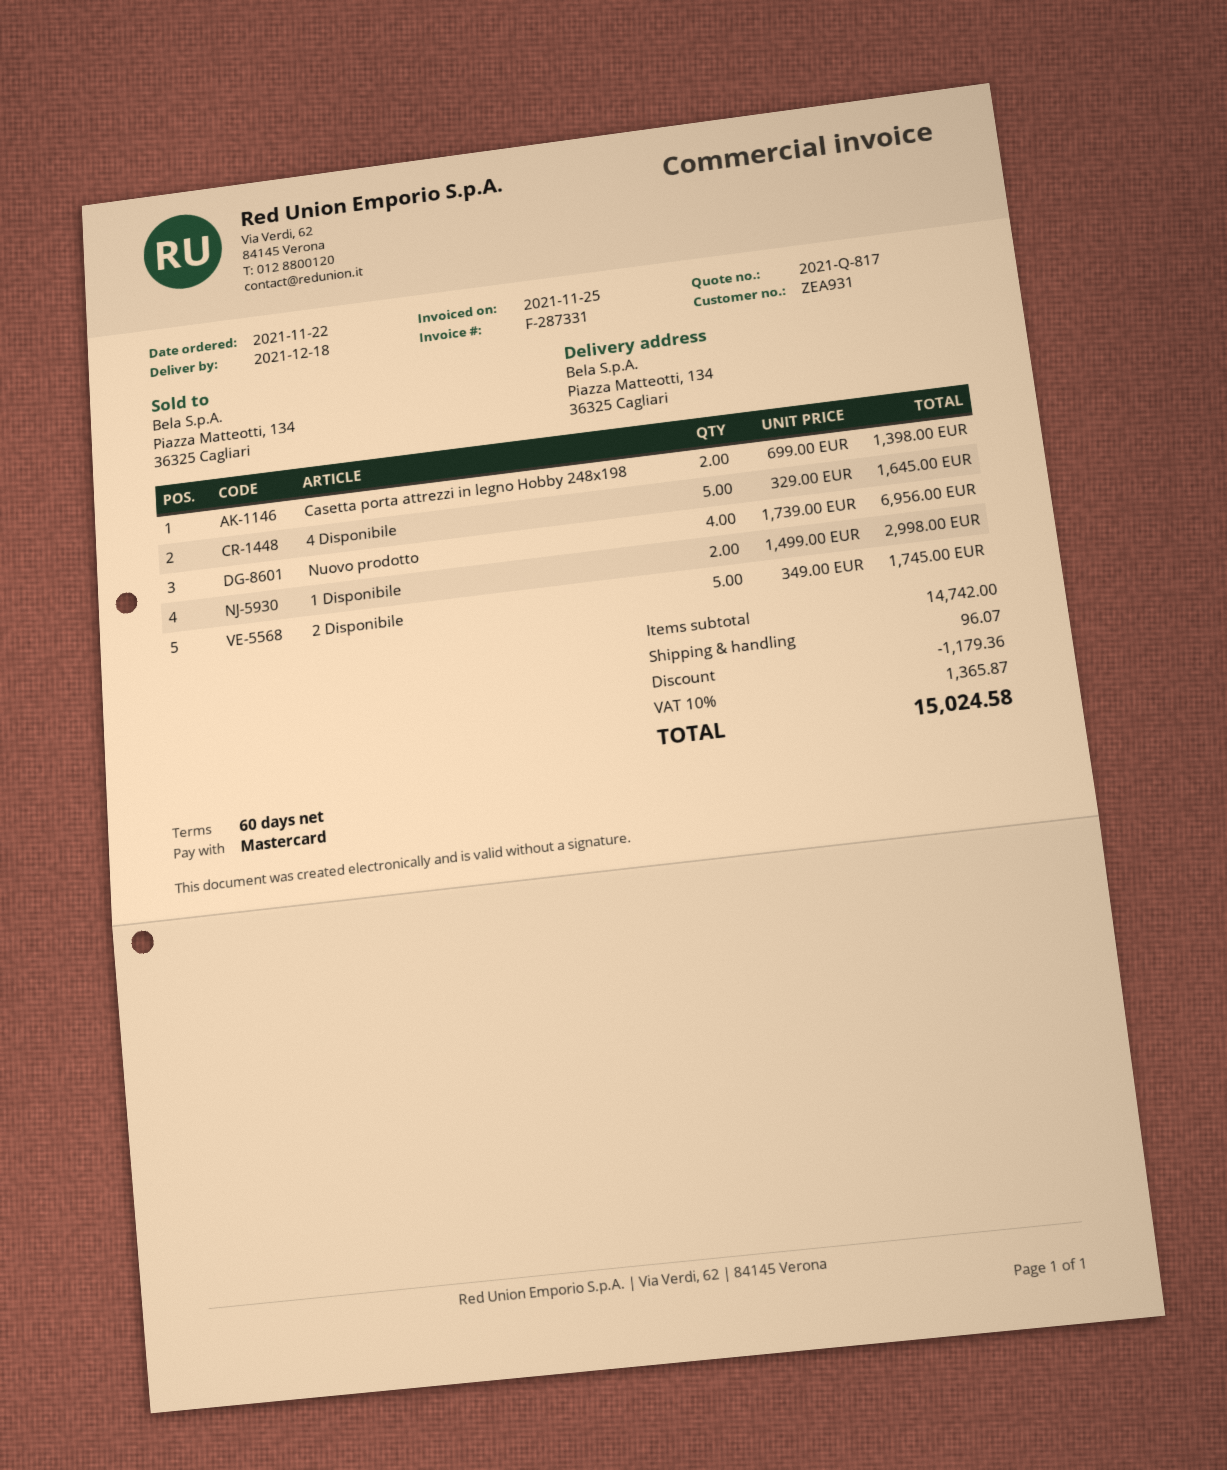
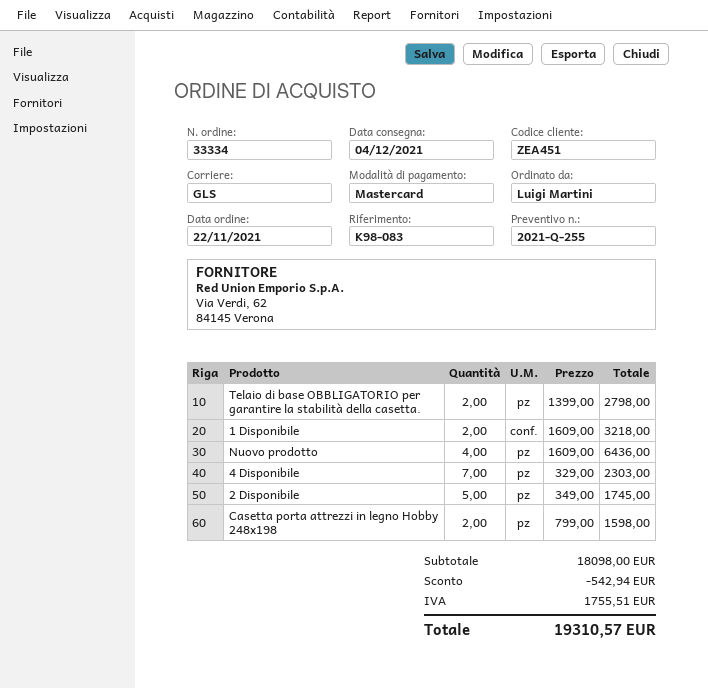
quote number: 2021-Q-817 -> 2021-Q-255
delivery date: 2021-12-18 -> 2021-12-04
customer number: ZEA931 -> ZEA451
Casetta porta attrezzi in legno Hobby 248x198: 2 x 699.00 = 1398.00 -> 2 x 799.00 = 1598.00
4 Disponibile: 5 x 329.00 = 1645.00 -> 7 x 329.00 = 2303.00
Nuovo prodotto: 4 x 1739.00 = 6956.00 -> 4 x 1609.00 = 6436.00
1 Disponibile: 2 x 1499.00 = 2998.00 -> 2 x 1609.00 = 3218.00
Telaio di base OBBLIGATORIO per garantire la stabilità della casetta.: none -> 2 x 1399.00 = 2798.00
subtotal: 14742.00 -> 18098.00
discount: 1179.36 -> 542.94
shipping: 96.07 -> none
tax: 1365.87 -> 1755.51
total: 15024.58 -> 19310.57

